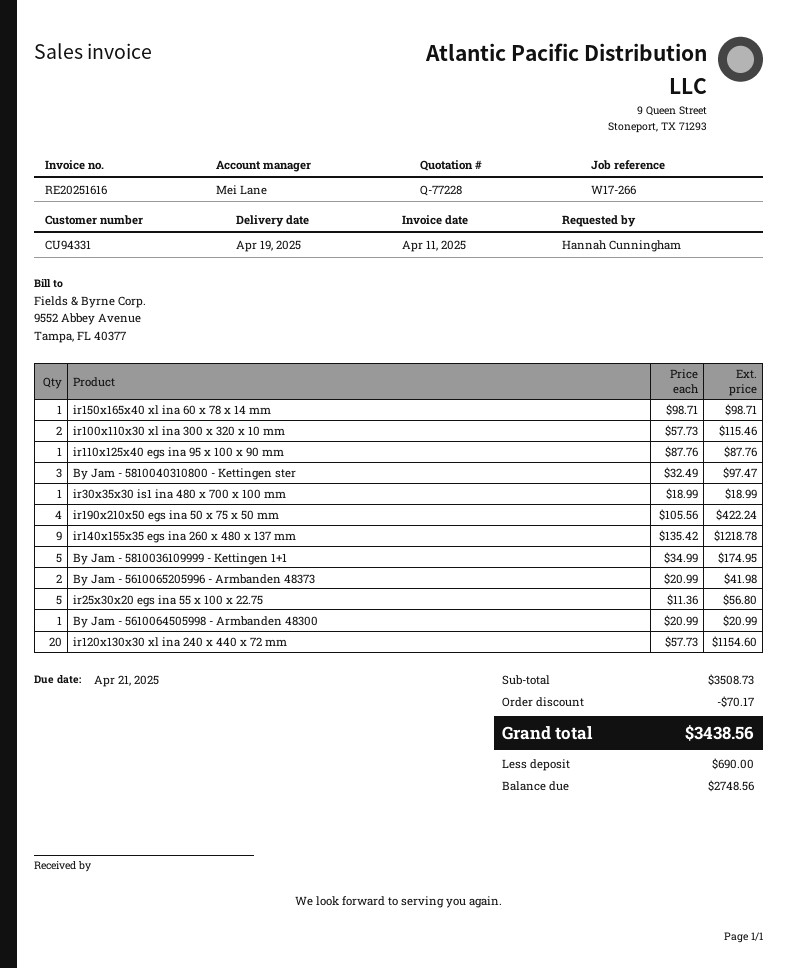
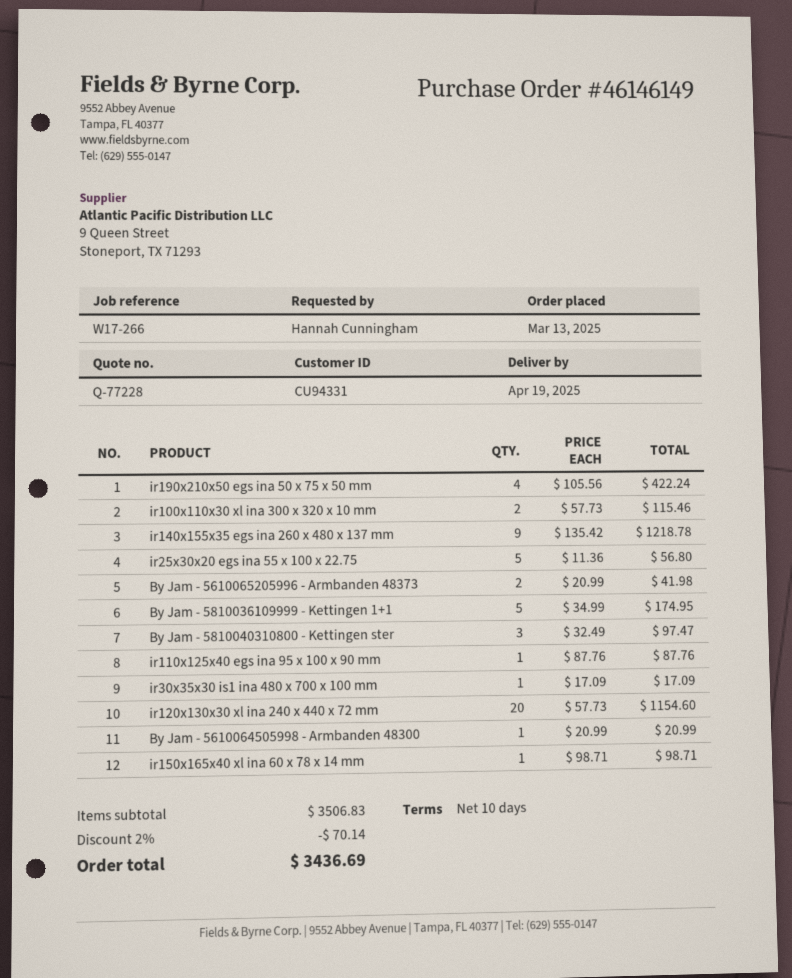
ir30x35x30 is1 ina 480 x 700 x 100 mm: 1 x 18.99 = 18.99 -> 1 x 17.09 = 17.09
subtotal: 3508.73 -> 3506.83
discount: 70.17 -> 70.14
total: 3438.56 -> 3436.69

